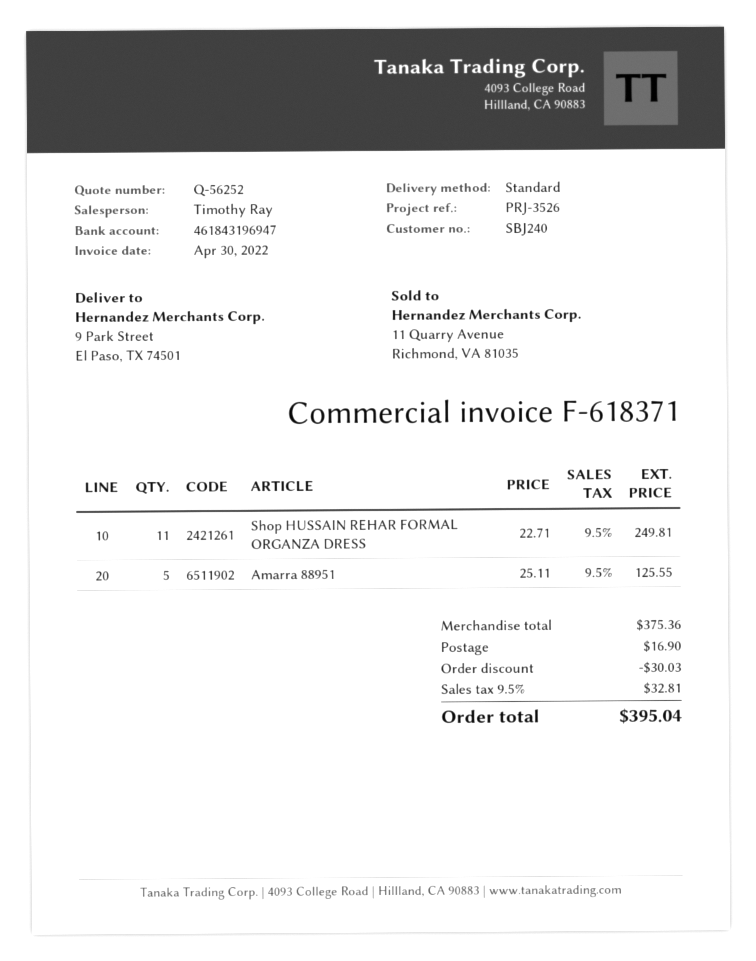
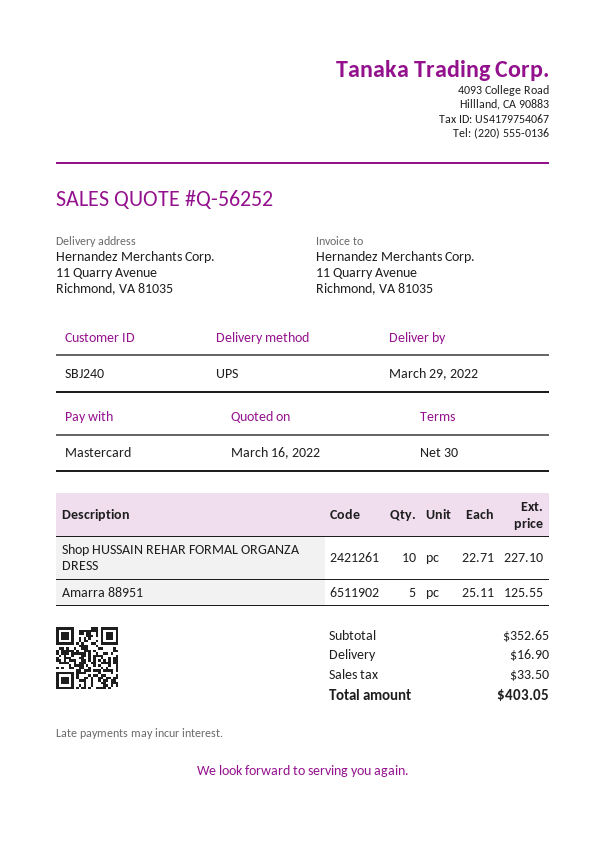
shipping method: standard -> UPS
ship to: 9 Park Street, El Paso, TX 74501 -> 11 Quarry Avenue, Richmond, VA 81035
Shop HUSSAIN REHAR FORMAL ORGANZA DRESS: 11 x 22.71 = 249.81 -> 10 x 22.71 = 227.10
subtotal: 375.36 -> 352.65
discount: 30.03 -> none
tax: 32.81 -> 33.50
total: 395.04 -> 403.05

